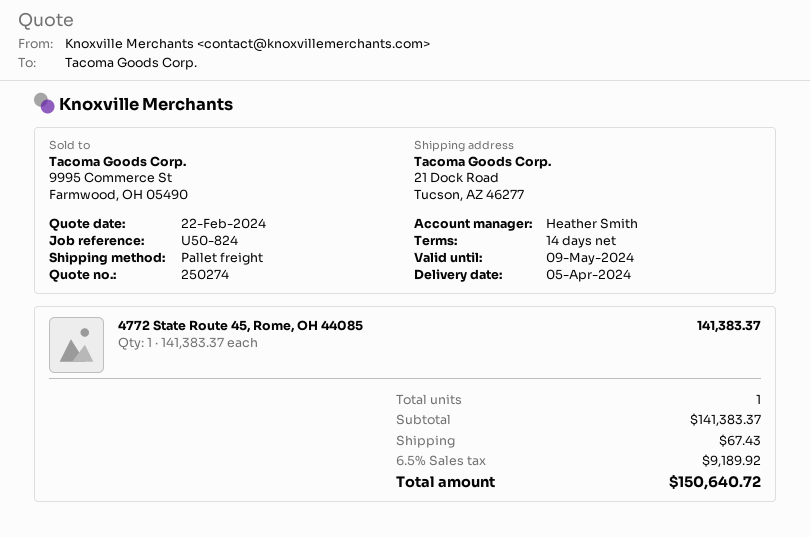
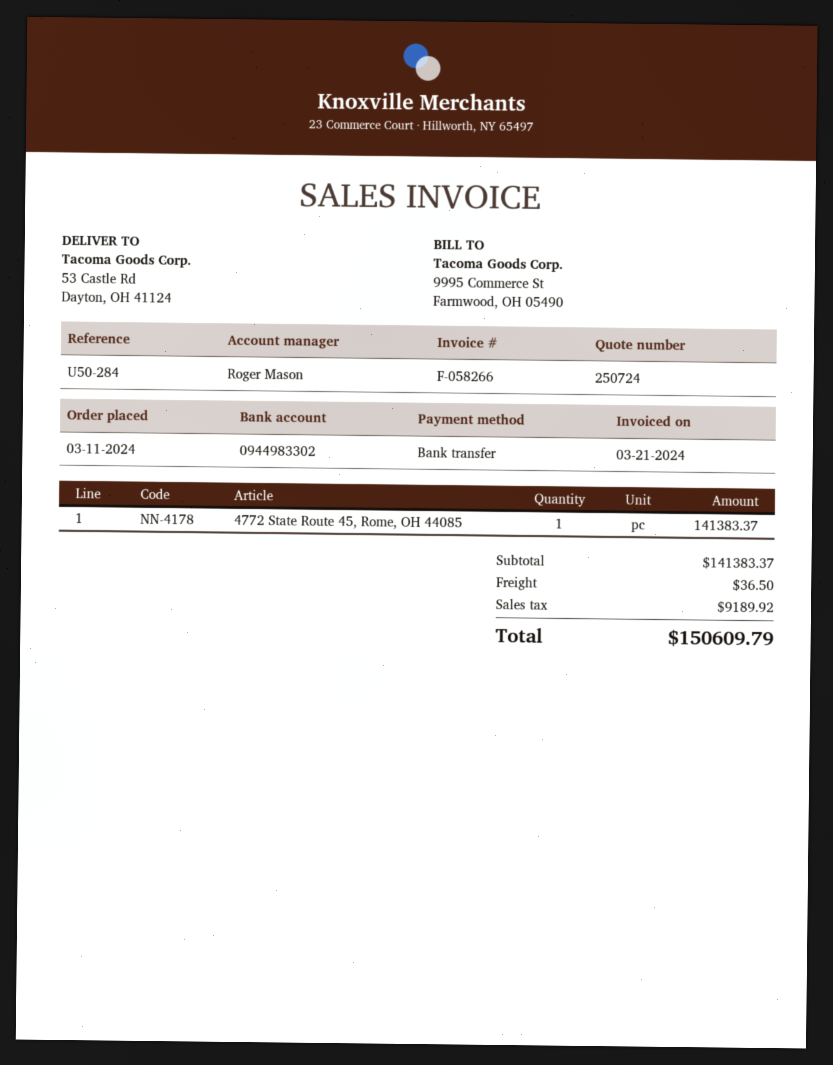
quote number: 250274 -> 250724
reference: U50-824 -> U50-284
sales rep: Heather Smith -> Roger Mason
ship to: 21 Dock Road, Tucson, AZ 46277 -> 53 Castle Rd, Dayton, OH 41124
shipping: 67.43 -> 36.50
total: 150640.72 -> 150609.79

